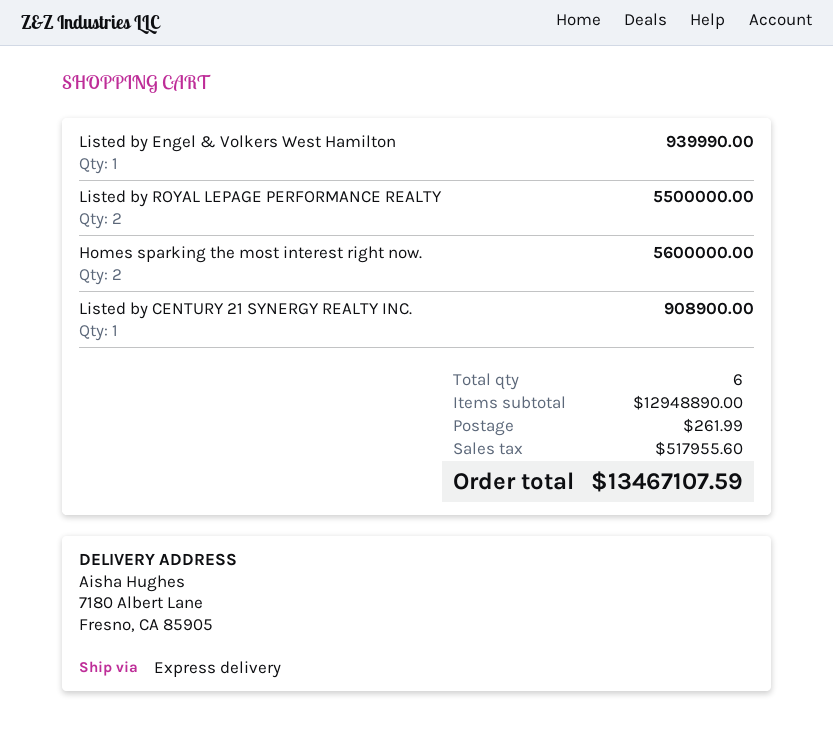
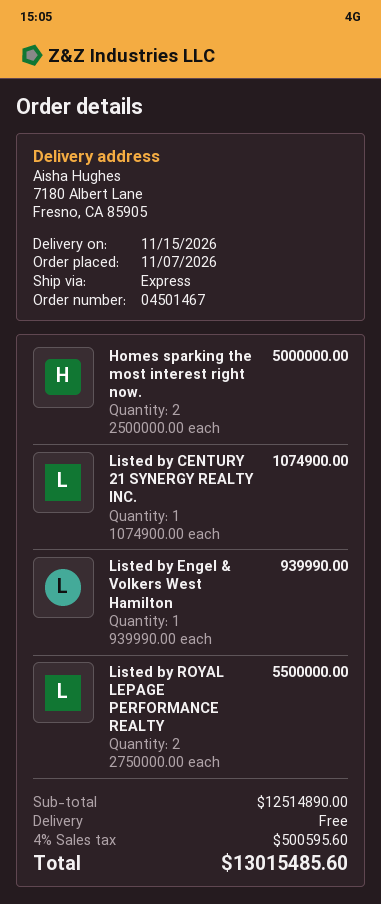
Homes sparking the most interest right now.: 2 for 5600000.00 -> 2 for 5000000.00
Listed by CENTURY 21 SYNERGY REALTY INC.: 1 for 908900.00 -> 1 for 1074900.00
subtotal: 12948890.00 -> 12514890.00
shipping: 261.99 -> 0.00
tax: 517955.60 -> 500595.60
total: 13467107.59 -> 13015485.60

